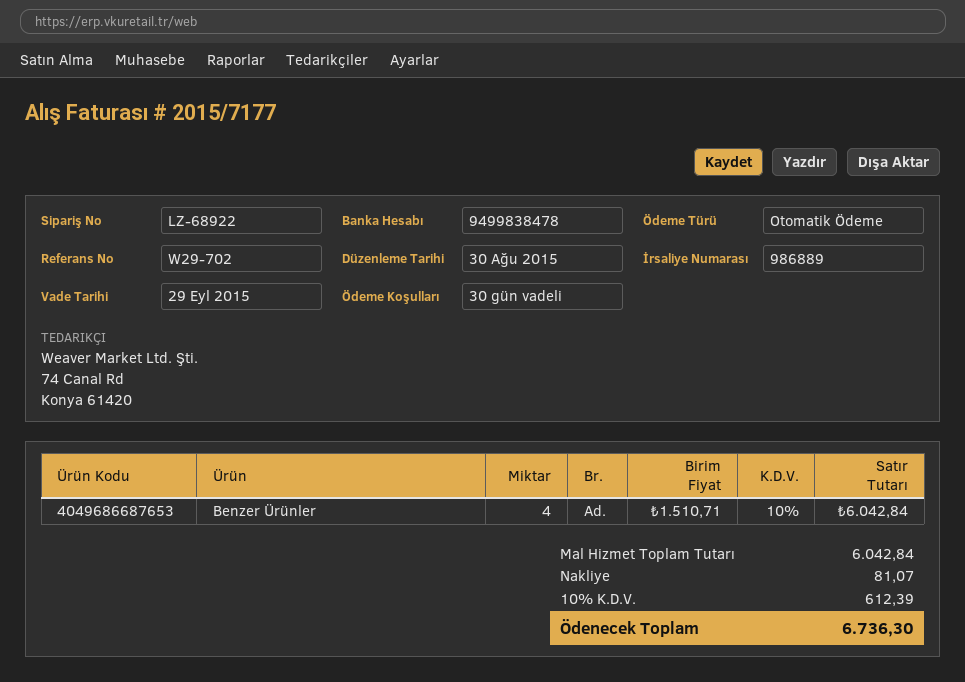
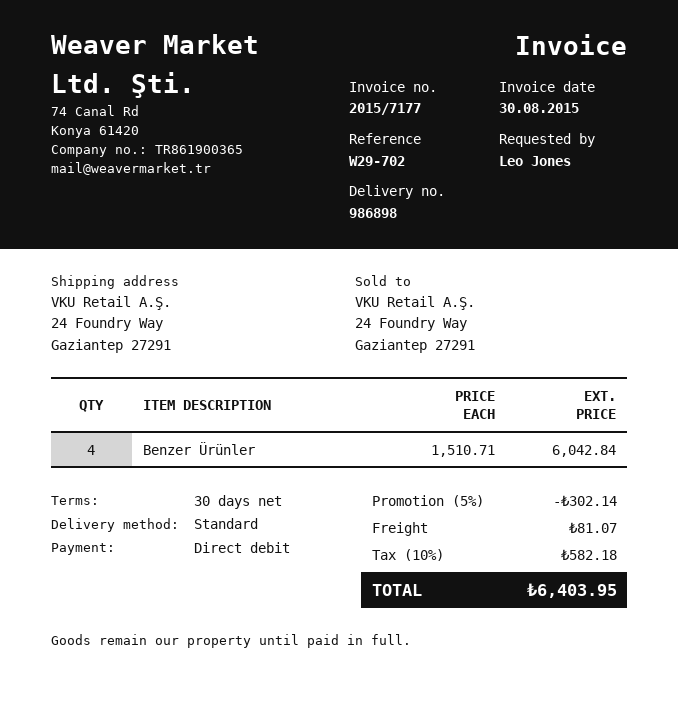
delivery note number: 986889 -> 986898
discount: none -> 5% = 302.14
tax: 10% = 612.39 -> 10% = 582.18
total: 6736.30 -> 6403.95

